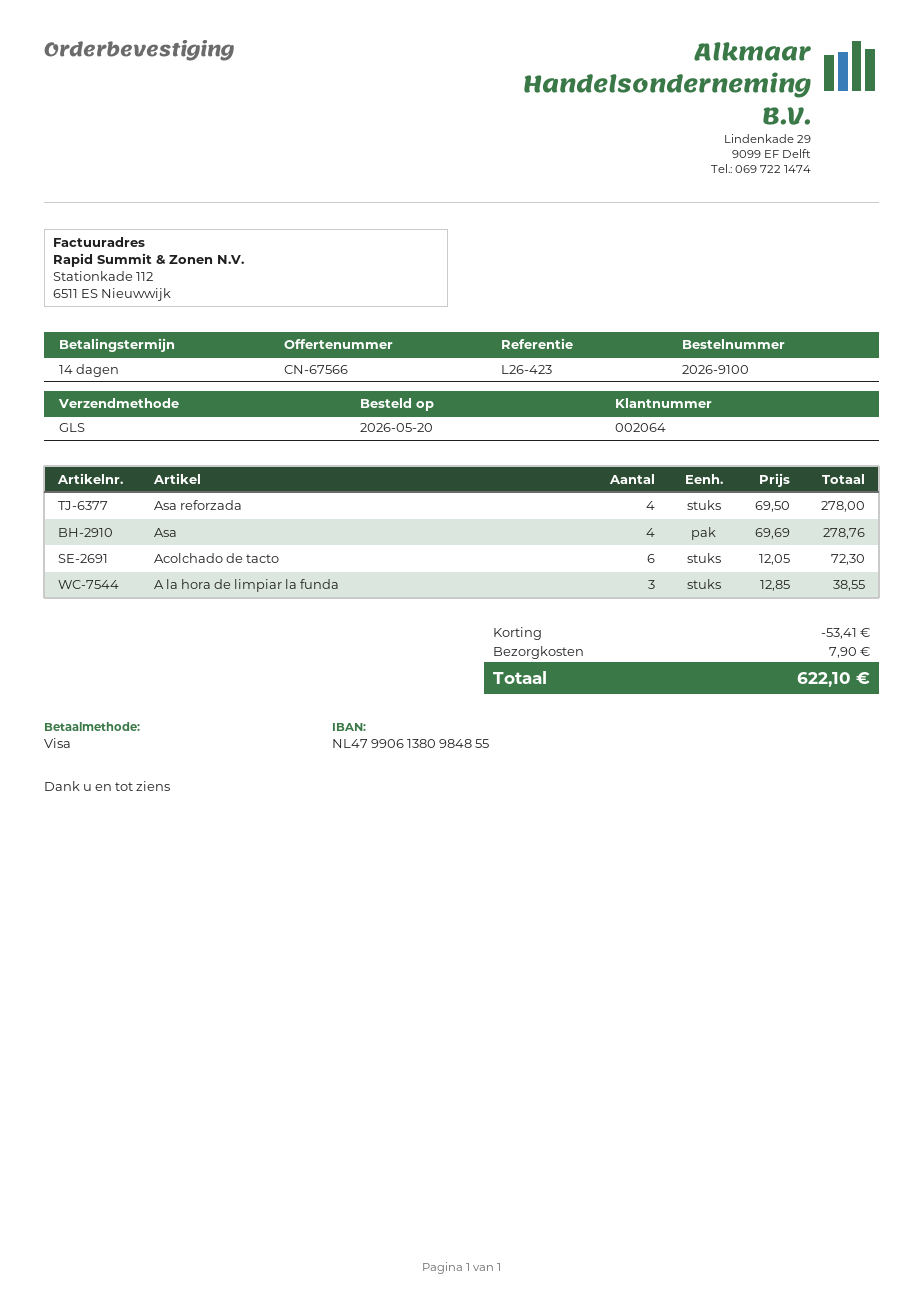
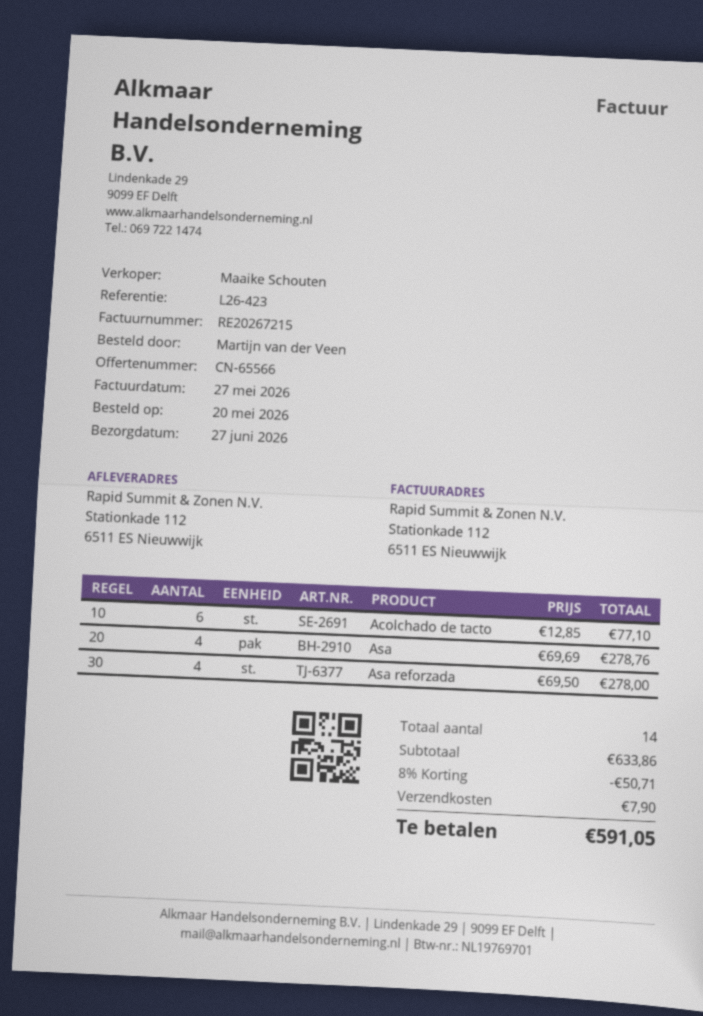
quote number: CN-67566 -> CN-65566
Acolchado de tacto: 6 x 12.05 = 72.30 -> 6 x 12.85 = 77.10
A la hora de limpiar la funda: 3 x 12.85 = 38.55 -> none
discount: 53.41 -> 50.71
total: 622.10 -> 591.05

